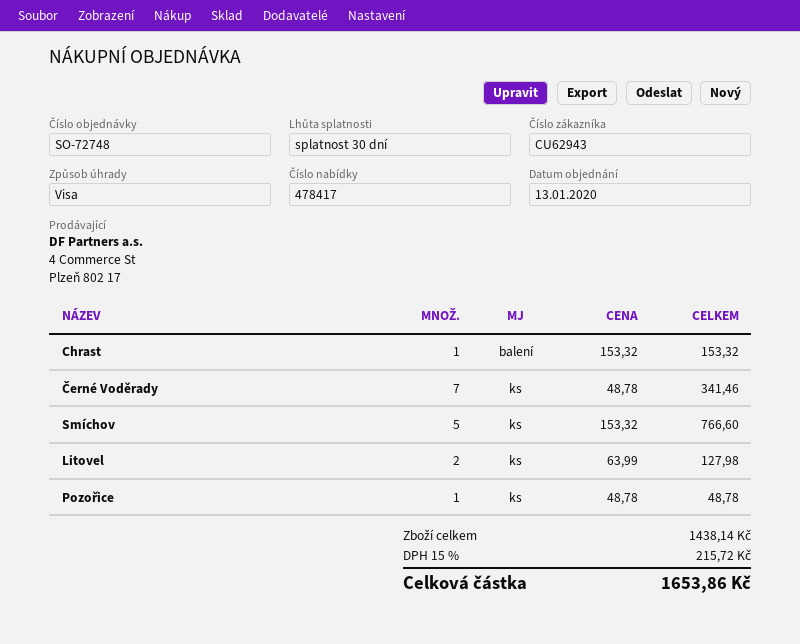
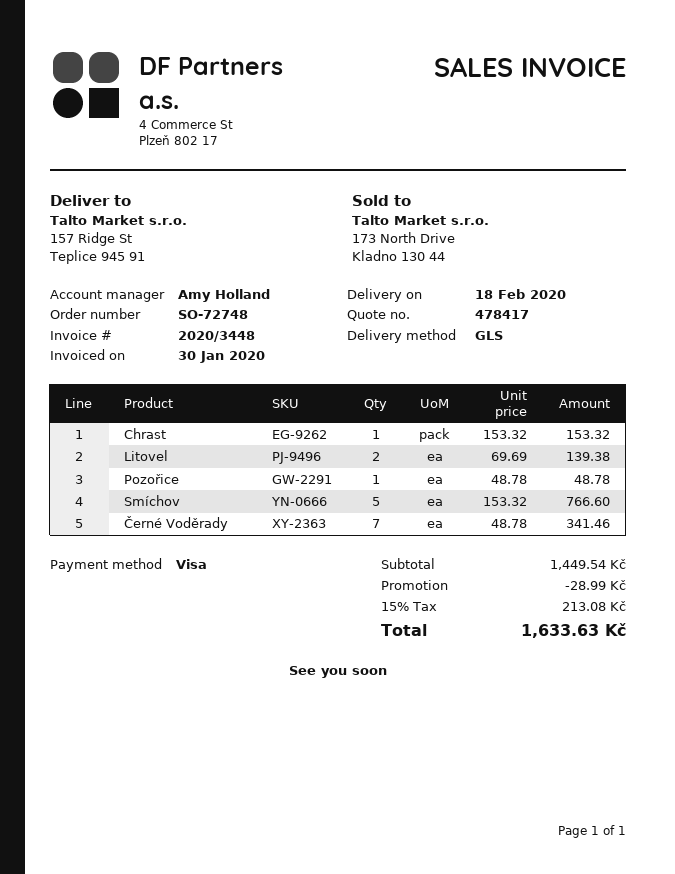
Litovel: 2 x 63.99 = 127.98 -> 2 x 69.69 = 139.38
subtotal: 1438.14 -> 1449.54
discount: none -> 28.99
tax: 15% = 215.72 -> 15% = 213.08
total: 1653.86 -> 1633.63

